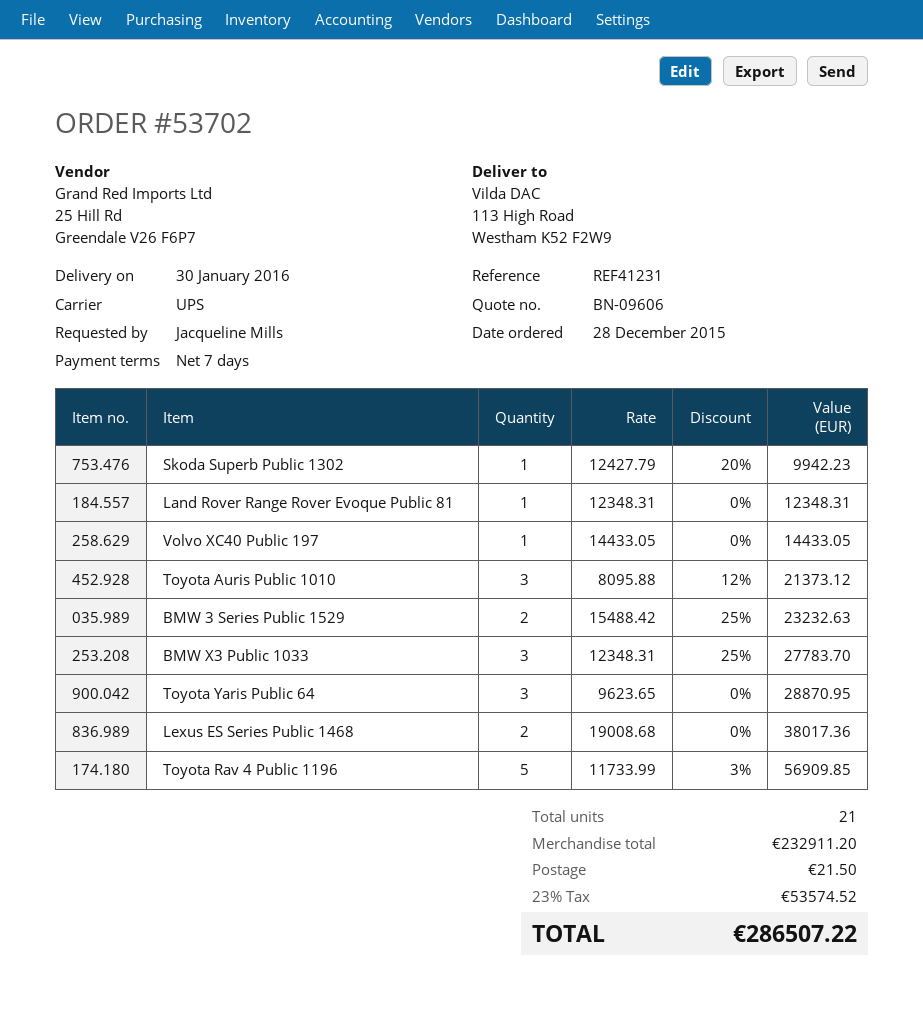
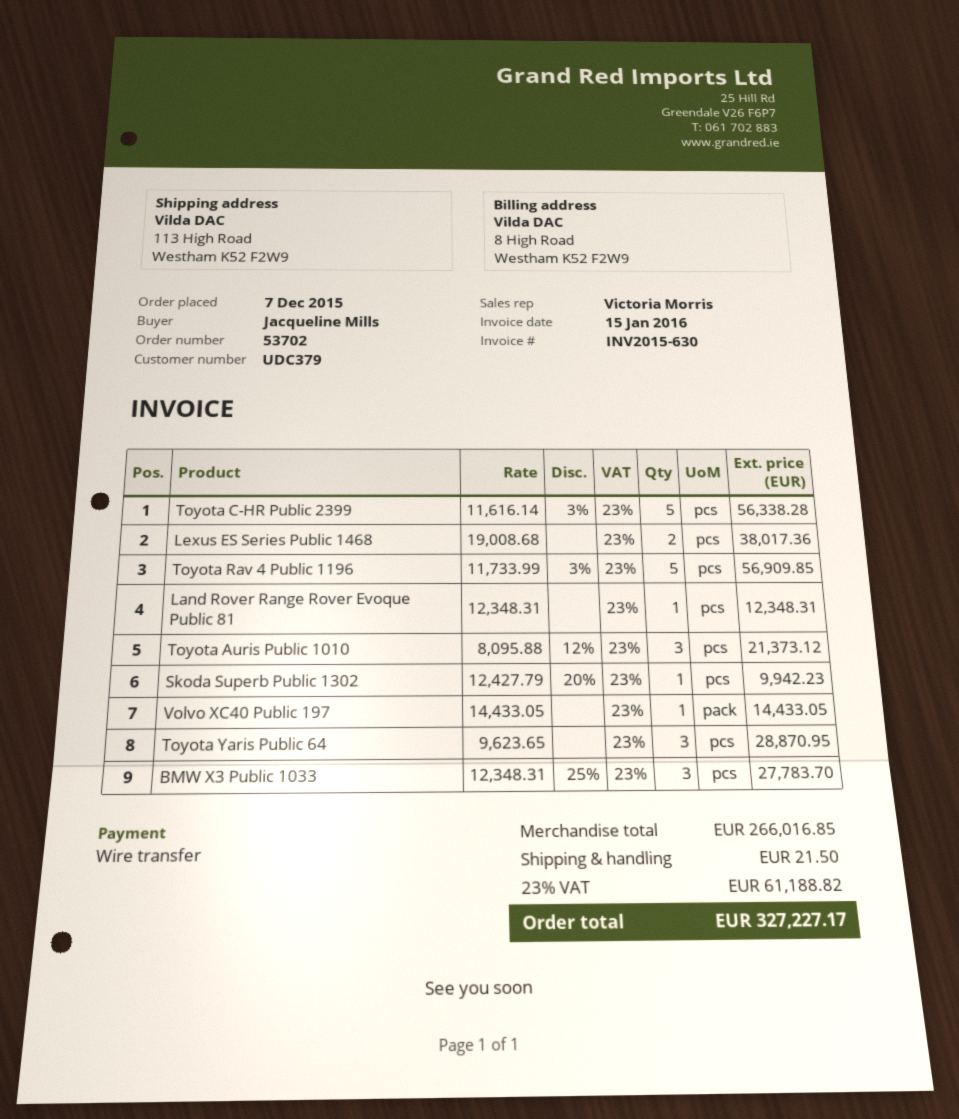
order date: 2015-12-28 -> 2015-12-07
BMW 3 Series Public 1529: 2 x 15488.42 - 25% = 23232.63 -> none
Toyota C-HR Public 2399: none -> 5 x 11616.14 - 3% = 56338.28
subtotal: 232911.20 -> 266016.85
tax: 23% = 53574.52 -> 23% = 61188.82
total: 286507.22 -> 327227.17

